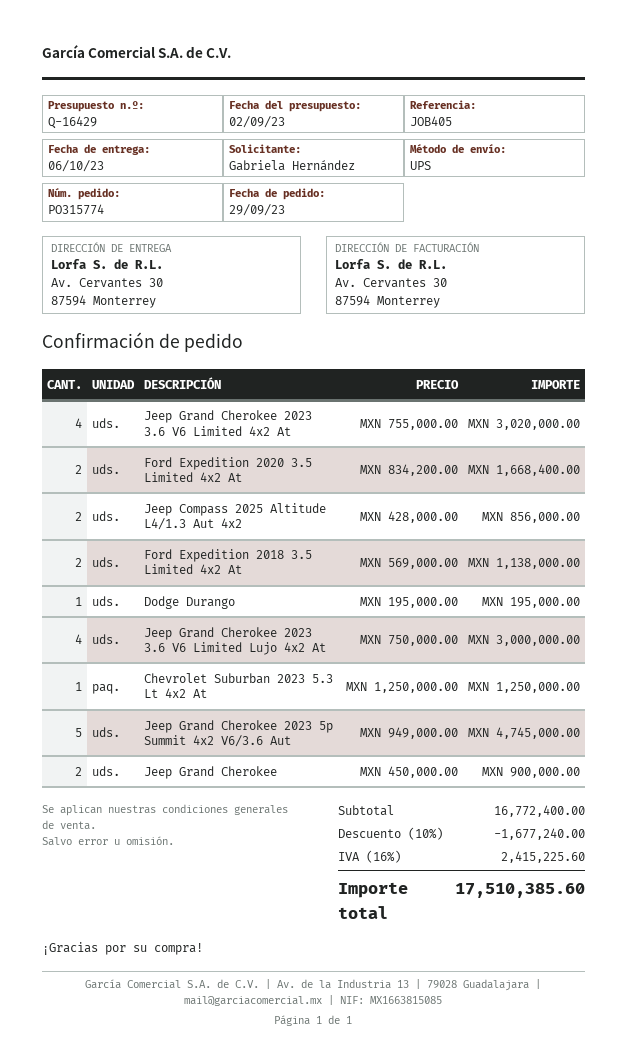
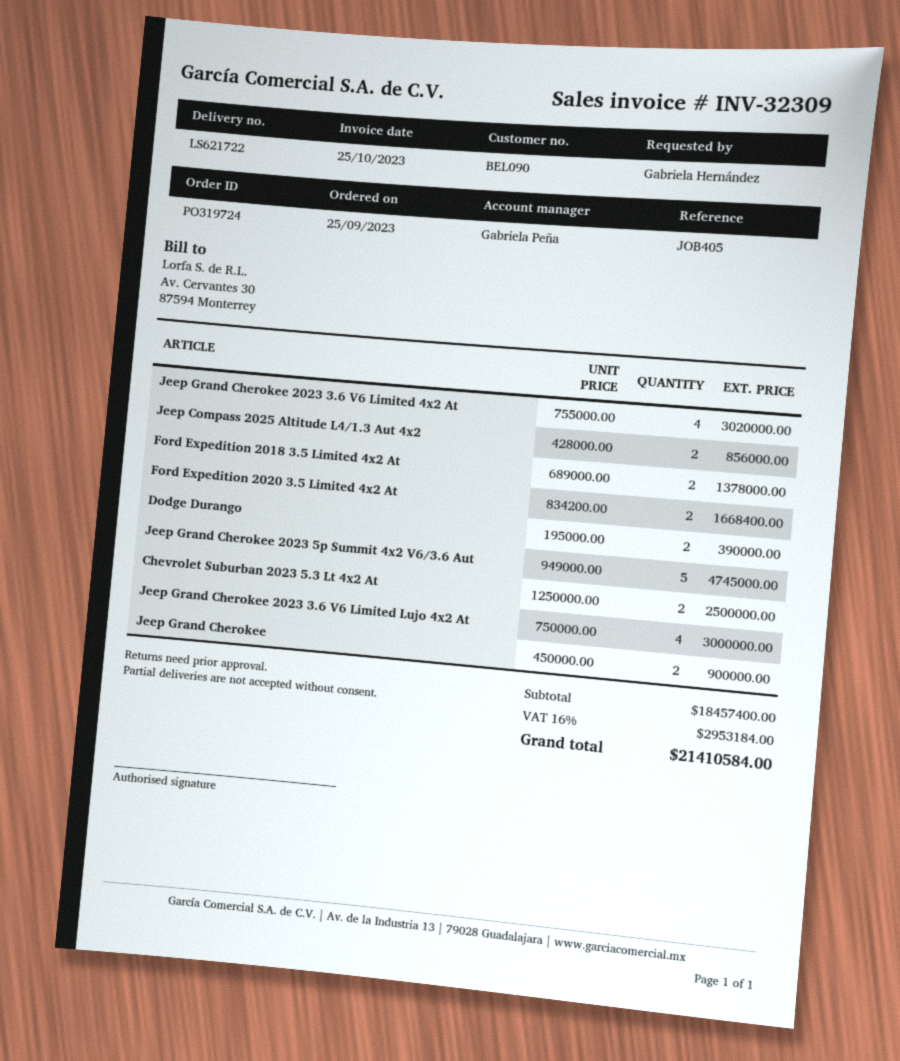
order number: PO315774 -> PO319724
order date: 2023-09-29 -> 2023-09-25
Ford Expedition 2018 3.5 Limited 4x2 At: 2 x 569000.00 = 1138000.00 -> 2 x 689000.00 = 1378000.00
Dodge Durango: 1 x 195000.00 = 195000.00 -> 2 x 195000.00 = 390000.00
Chevrolet Suburban 2023 5.3 Lt 4x2 At: 1 x 1250000.00 = 1250000.00 -> 2 x 1250000.00 = 2500000.00
subtotal: 16772400.00 -> 18457400.00
discount: 10% = 1677240.00 -> none
tax: 16% = 2415225.60 -> 16% = 2953184.00
total: 17510385.60 -> 21410584.00

